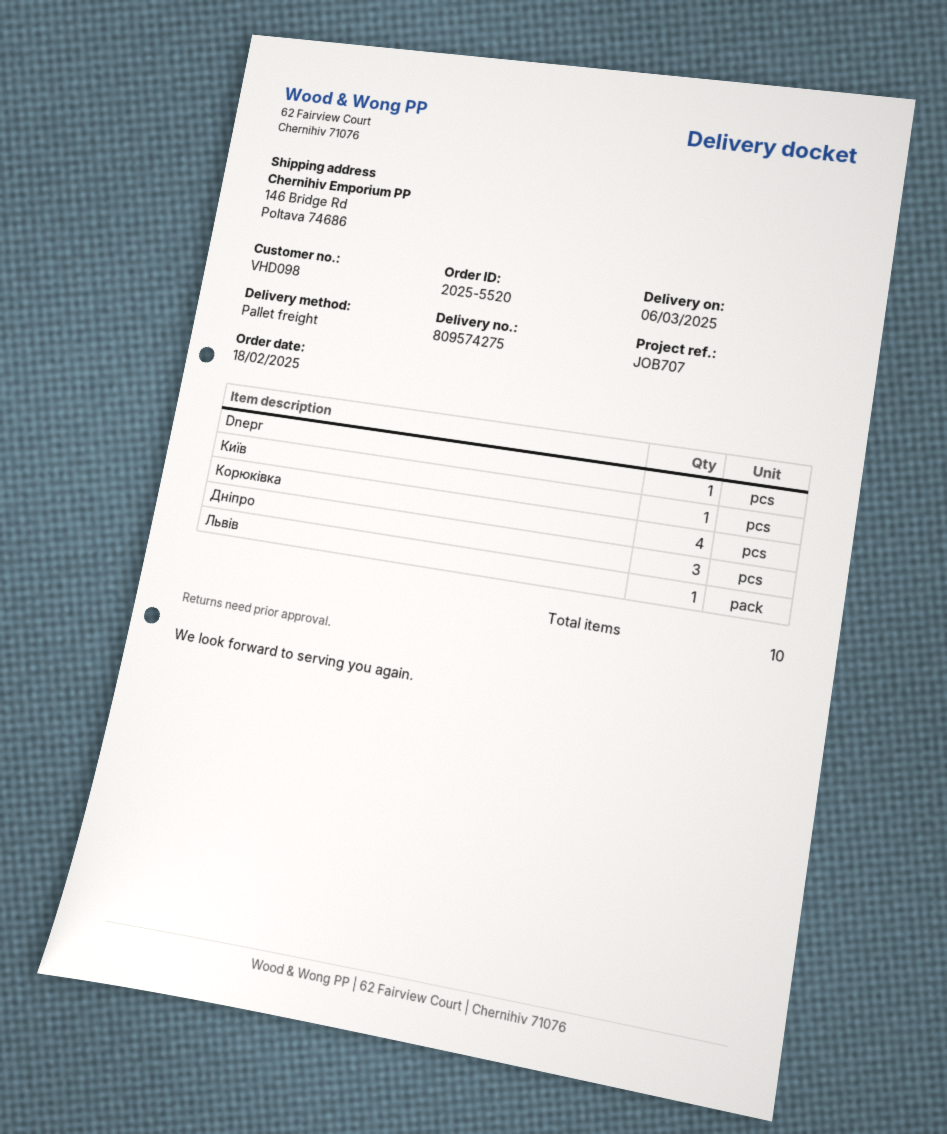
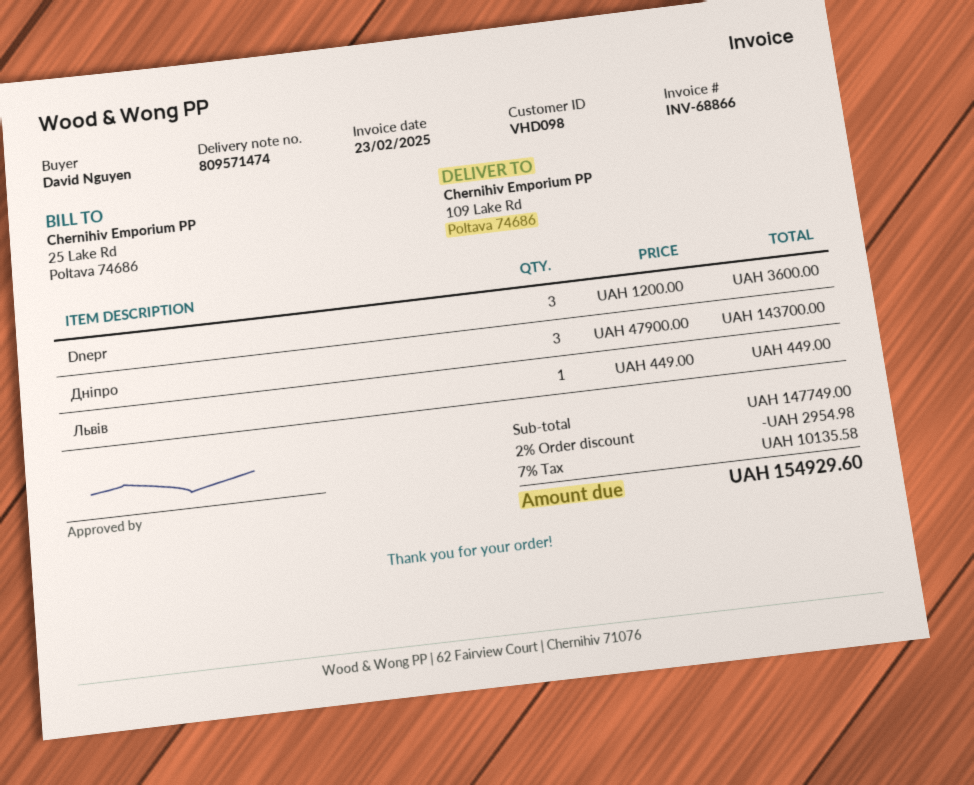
delivery note number: 809574275 -> 809571474
ship to: 146 Bridge Rd, Poltava 74686 -> 109 Lake Rd, Poltava 74686
Dnepr: 1 -> 3
Київ: 1 -> none
Корюківка: 4 -> none

